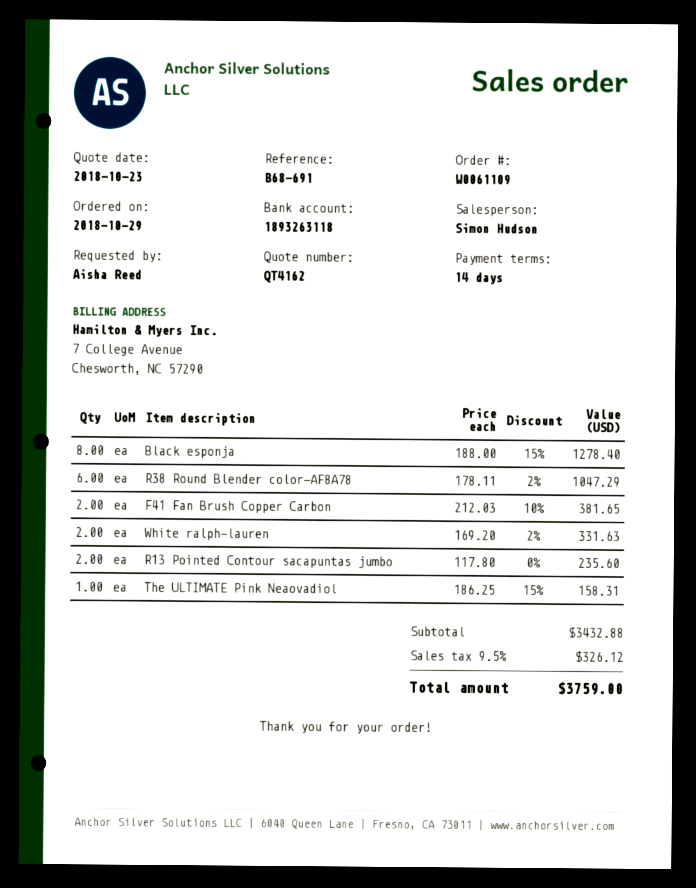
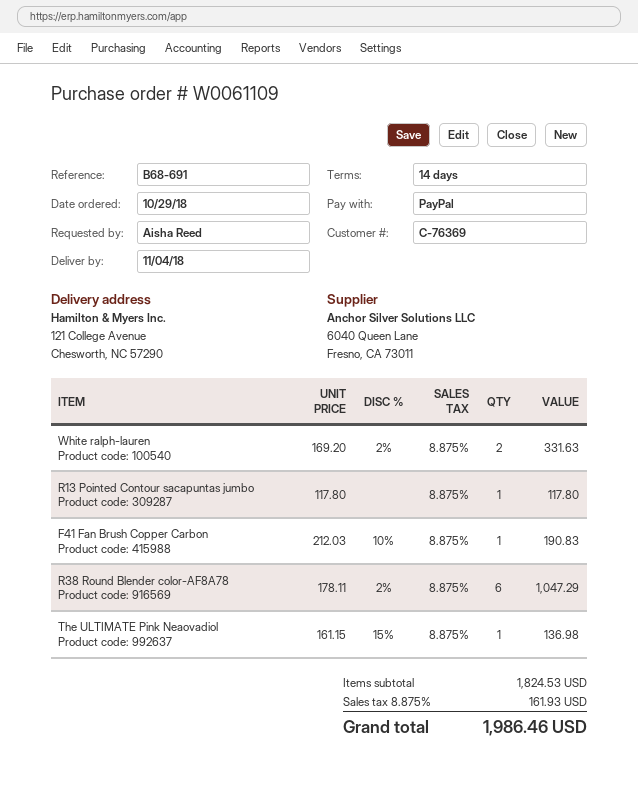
Black esponja: 8 x 188.00 - 15% = 1278.40 -> none
F41 Fan Brush Copper Carbon: 2 x 212.03 - 10% = 381.65 -> 1 x 212.03 - 10% = 190.83
R13 Pointed Contour sacapuntas jumbo: 2 x 117.80 = 235.60 -> 1 x 117.80 = 117.80
The ULTIMATE Pink Neaovadiol: 1 x 186.25 - 15% = 158.31 -> 1 x 161.15 - 15% = 136.98
subtotal: 3432.88 -> 1824.53
tax: 9.5% = 326.12 -> 8.875% = 161.93
total: 3759.00 -> 1986.46

